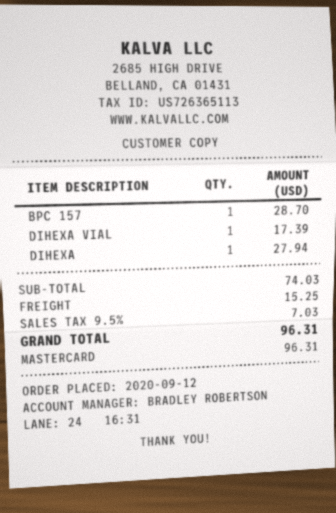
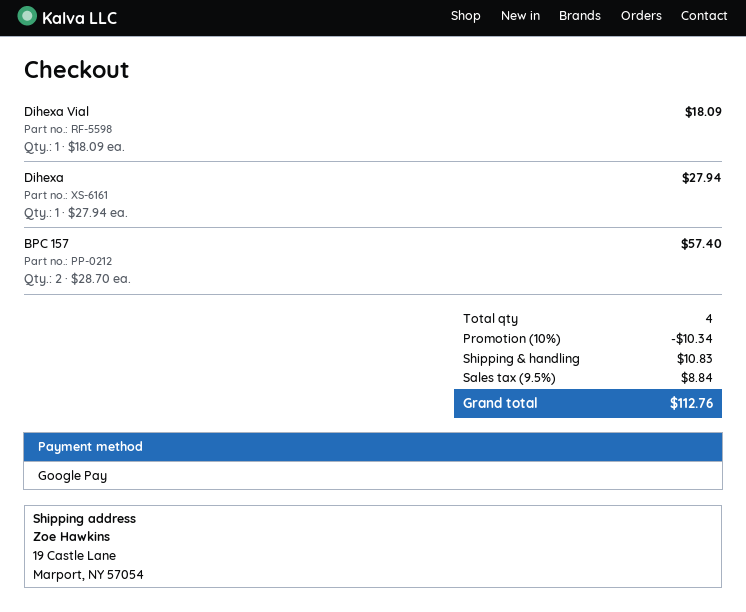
payment method: Mastercard -> Google Pay
BPC 157: 1 for 28.70 -> 2 for 57.40
DIHEXA VIAL: 1 for 17.39 -> 1 for 18.09
discount: none -> 10% = 10.34
shipping: 15.25 -> 10.83
tax: 9.5% = 7.03 -> 9.5% = 8.84
total: 96.31 -> 112.76

